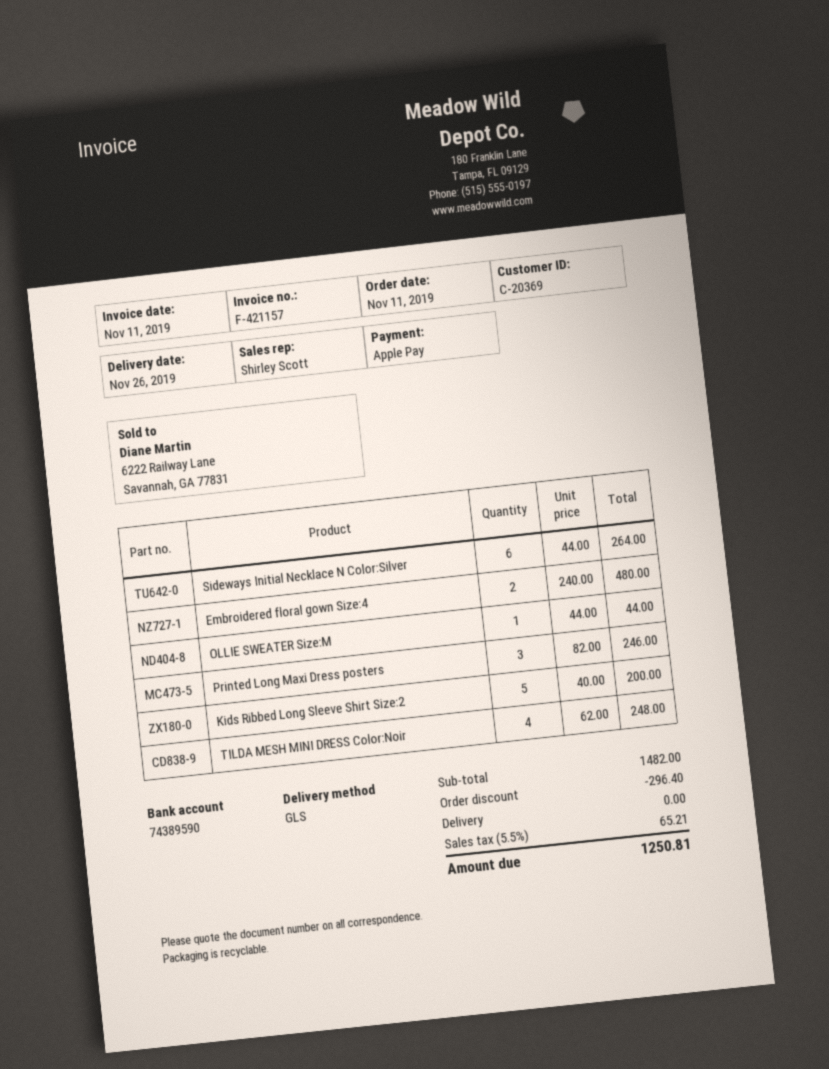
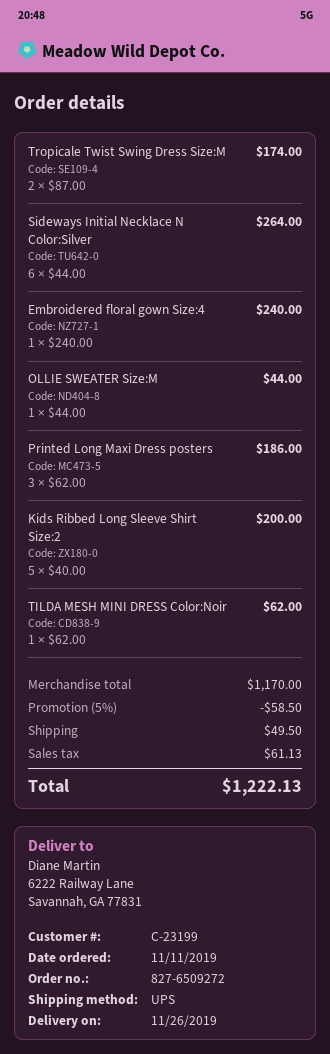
customer number: C-20369 -> C-23199
shipping method: GLS -> UPS
Embroidered floral gown Size:4: 2 x 240.00 = 480.00 -> 1 x 240.00 = 240.00
Printed Long Maxi Dress posters: 3 x 82.00 = 246.00 -> 3 x 62.00 = 186.00
TILDA MESH MINI DRESS Color:Noir: 4 x 62.00 = 248.00 -> 1 x 62.00 = 62.00
Tropicale Twist Swing Dress Size:M: none -> 2 x 87.00 = 174.00
subtotal: 1482.00 -> 1170.00
discount: 296.40 -> 58.50
shipping: 0.00 -> 49.50
tax: 65.21 -> 61.13
total: 1250.81 -> 1222.13

